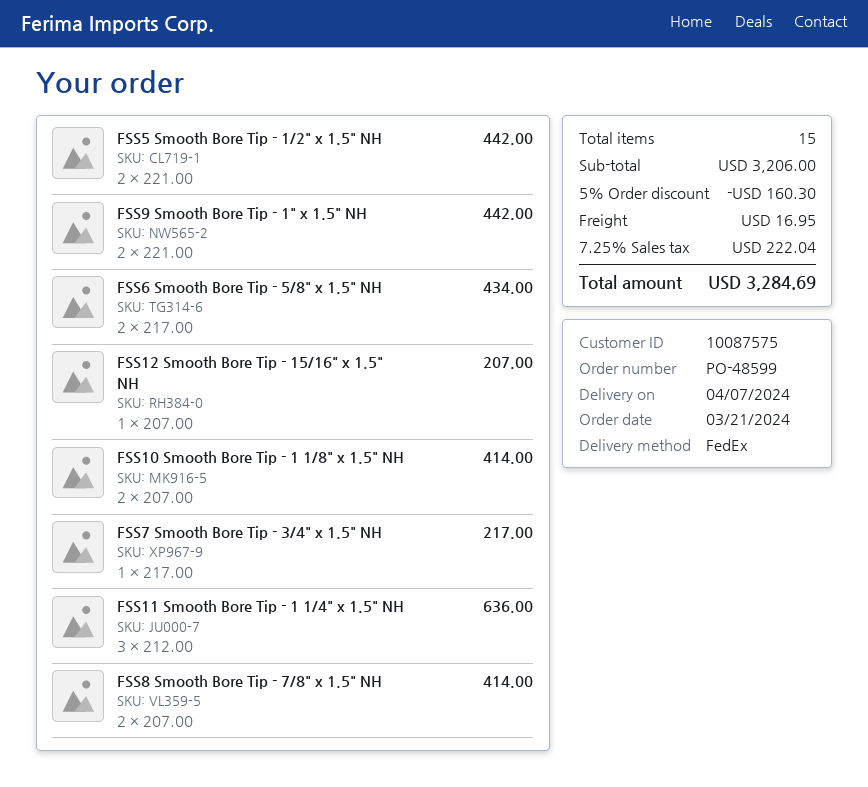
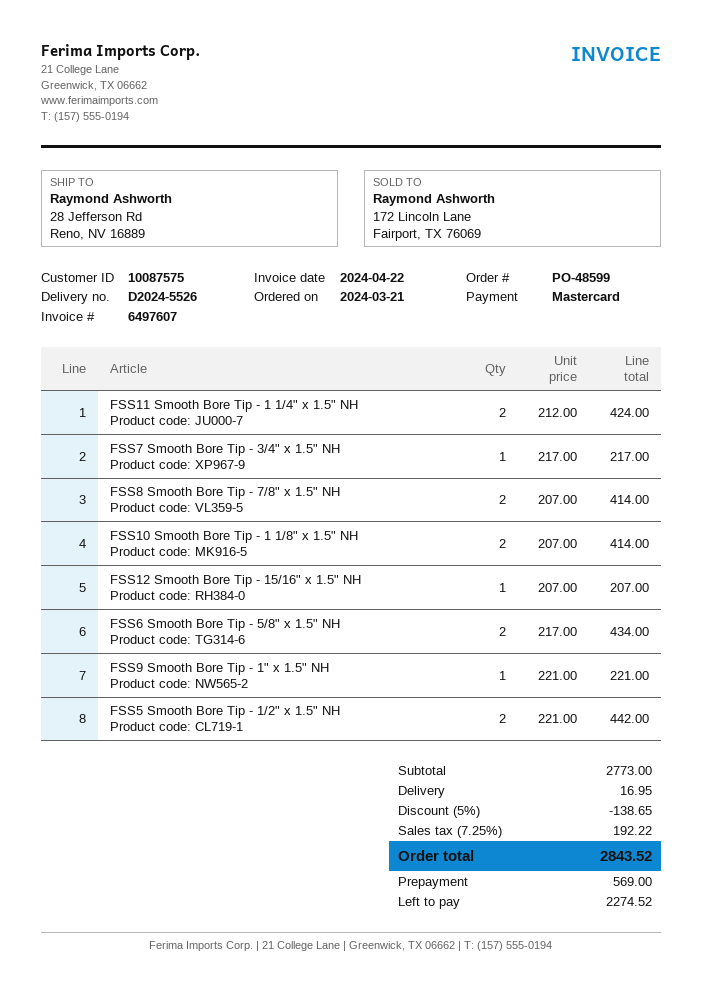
FSS9 Smooth Bore Tip - 1" x 1.5" NH: 2 x 221.00 = 442.00 -> 1 x 221.00 = 221.00
FSS11 Smooth Bore Tip - 1 1/4" x 1.5" NH: 3 x 212.00 = 636.00 -> 2 x 212.00 = 424.00
subtotal: 3206.00 -> 2773.00
discount: 5% = 160.30 -> 5% = 138.65
tax: 7.25% = 222.04 -> 7.25% = 192.22
total: 3284.69 -> 2843.52

